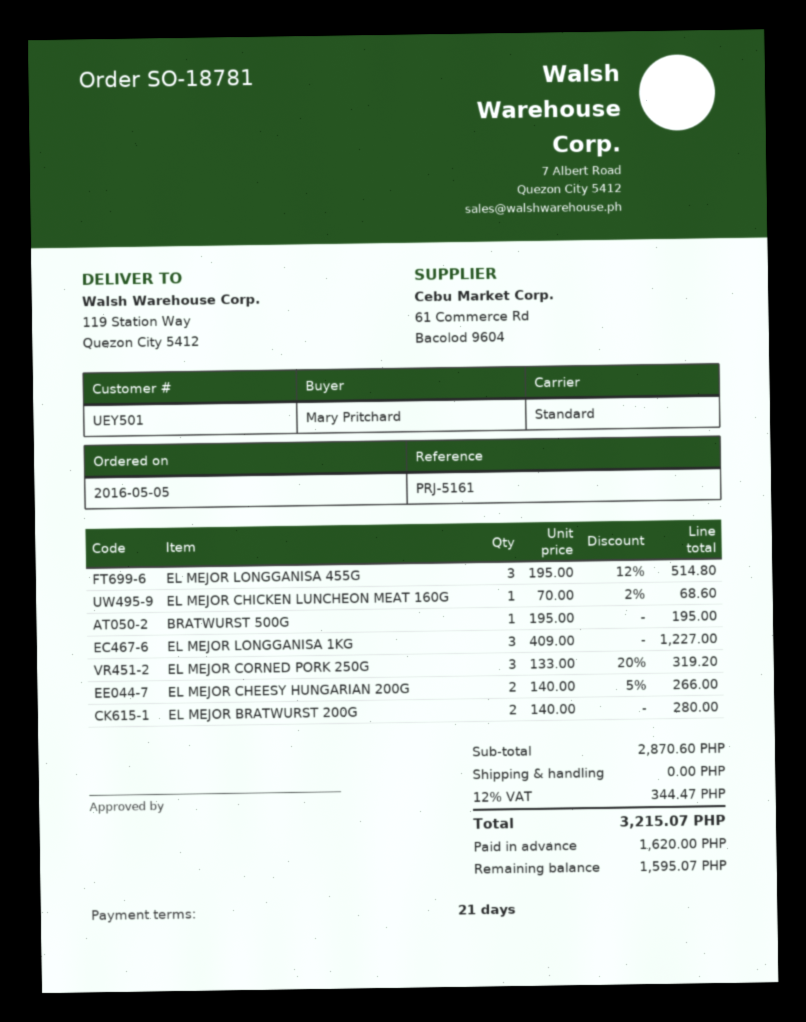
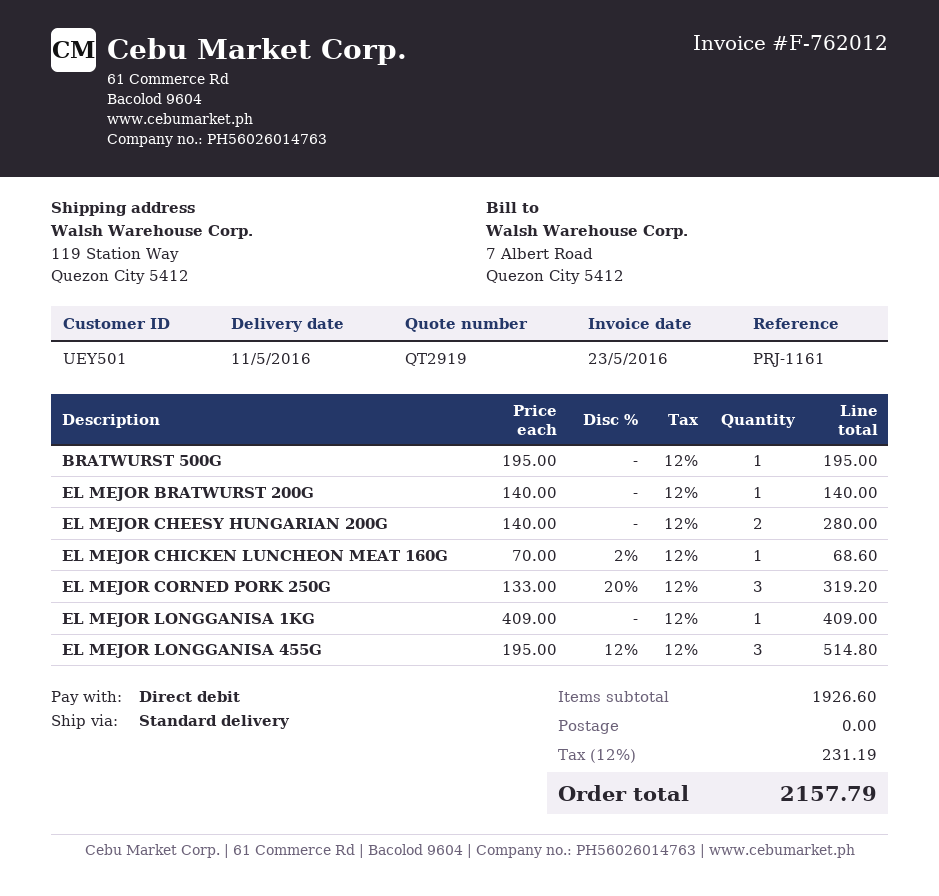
reference: PRJ-5161 -> PRJ-1161
EL MEJOR LONGGANISA 1KG: 3 x 409.00 = 1227.00 -> 1 x 409.00 = 409.00
EL MEJOR CHEESY HUNGARIAN 200G: 2 x 140.00 - 5% = 266.00 -> 2 x 140.00 = 280.00
EL MEJOR BRATWURST 200G: 2 x 140.00 = 280.00 -> 1 x 140.00 = 140.00
subtotal: 2870.60 -> 1926.60
tax: 12% = 344.47 -> 12% = 231.19
total: 3215.07 -> 2157.79

